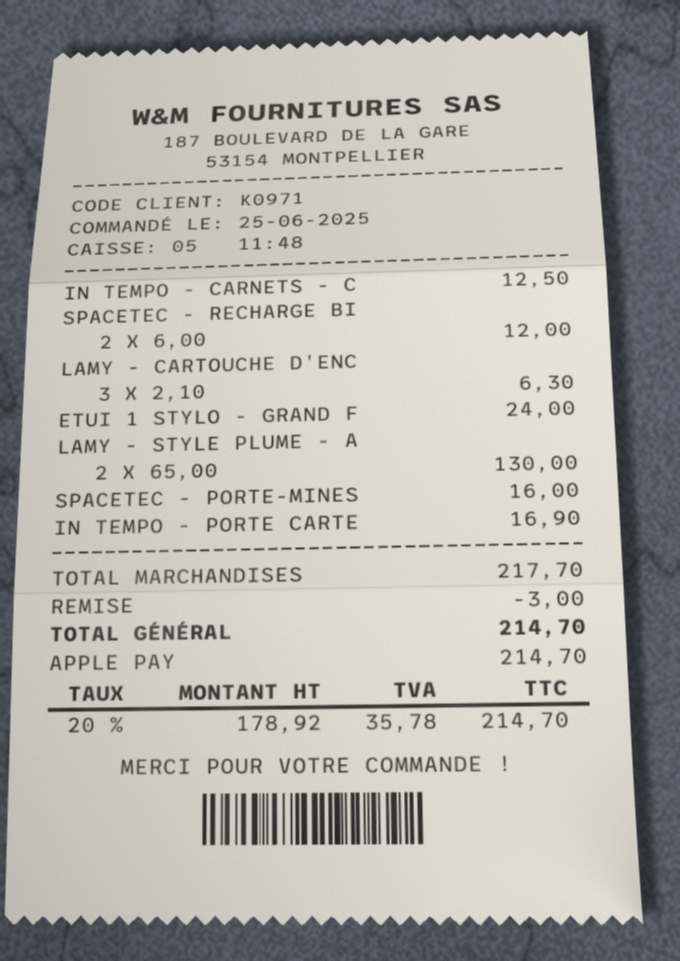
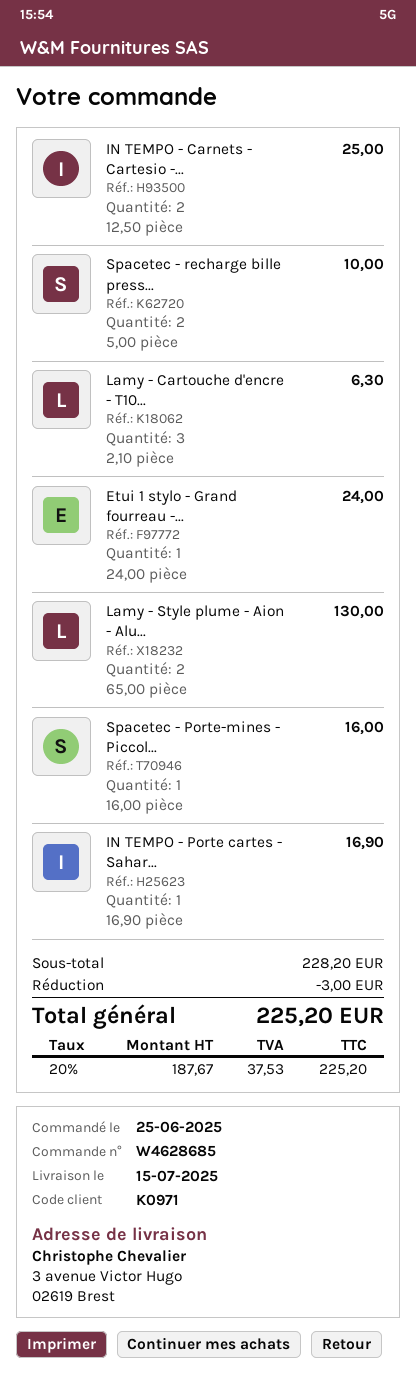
IN TEMPO - CARNETS - C: 1 x 12.50 = 12.50 -> 2 x 12.50 = 25.00
SPACETEC - RECHARGE BI: 2 x 6.00 = 12.00 -> 2 x 5.00 = 10.00
subtotal: 217.70 -> 228.20
net: 178.92 -> 187.67
tax: 20% = 35.78 -> 20% = 37.53
total: 214.70 -> 225.20

